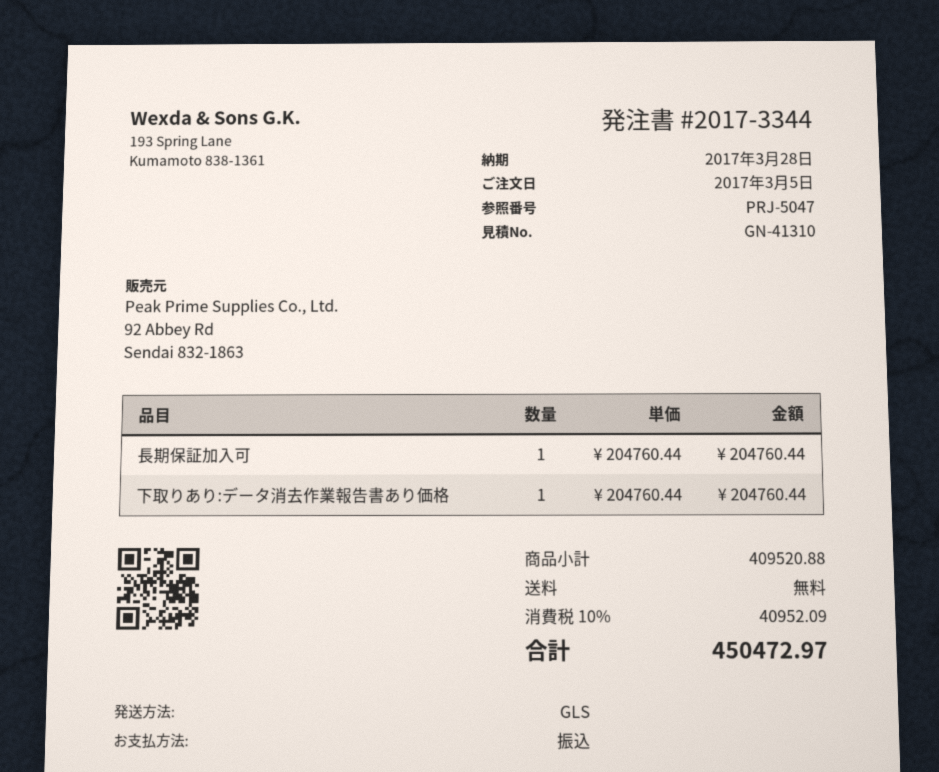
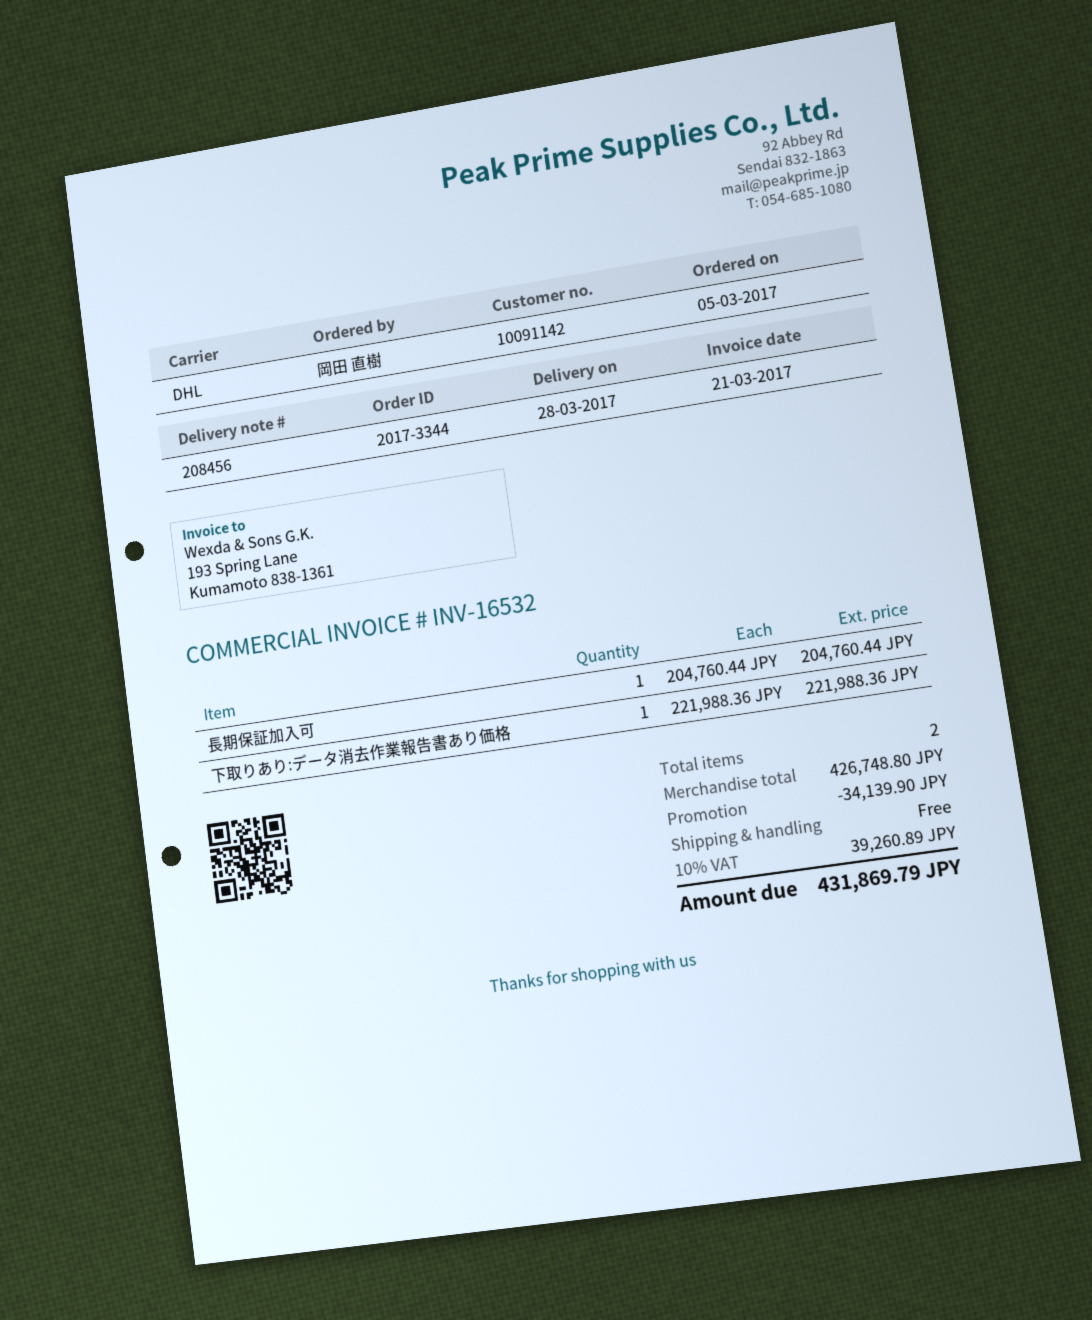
shipping method: GLS -> DHL
下取りあり:データ消去作業報告書あり価格: 1 x 204760.44 = 204760.44 -> 1 x 221988.36 = 221988.36
subtotal: 409520.88 -> 426748.80
discount: none -> 34139.90
tax: 10% = 40952.09 -> 10% = 39260.89
total: 450472.97 -> 431869.79

